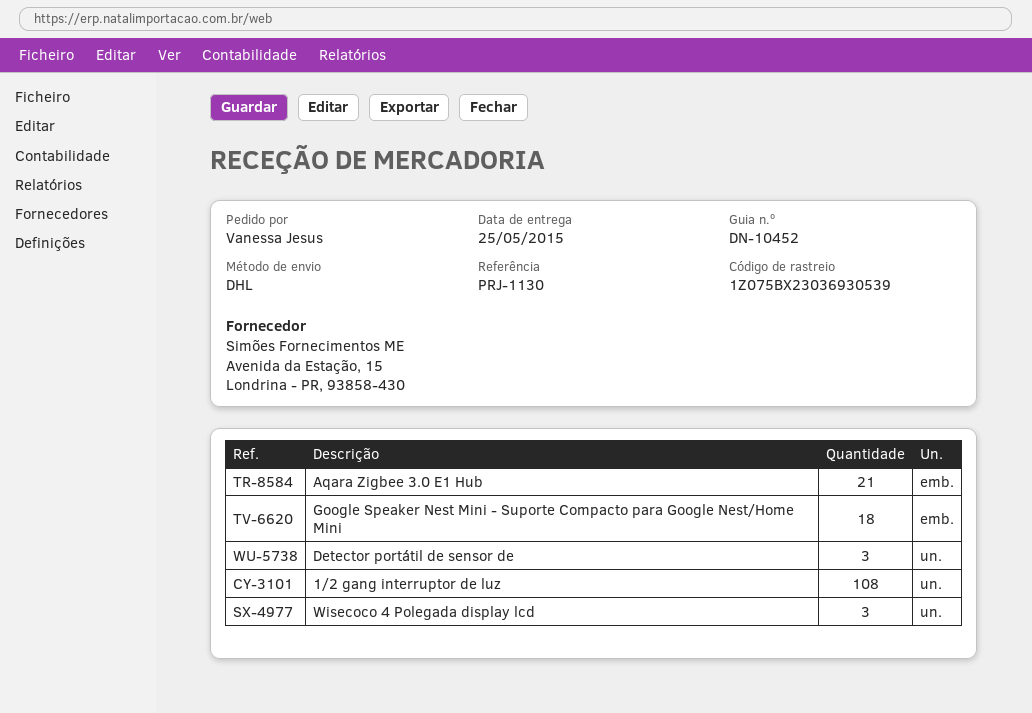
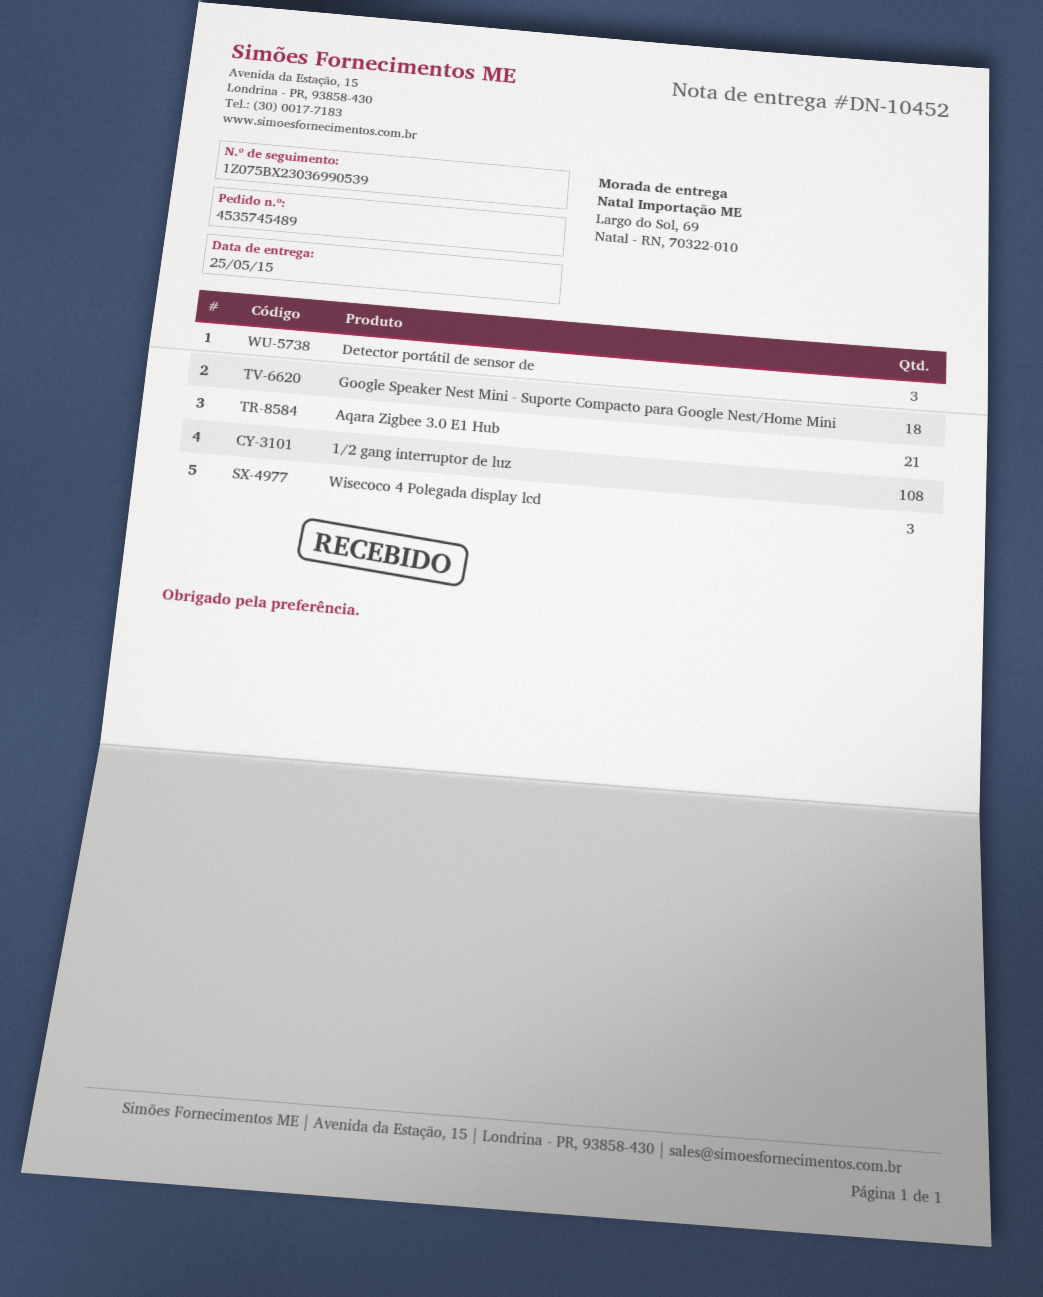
tracking number: 1Z075BX23036930539 -> 1Z075BX23036990539

